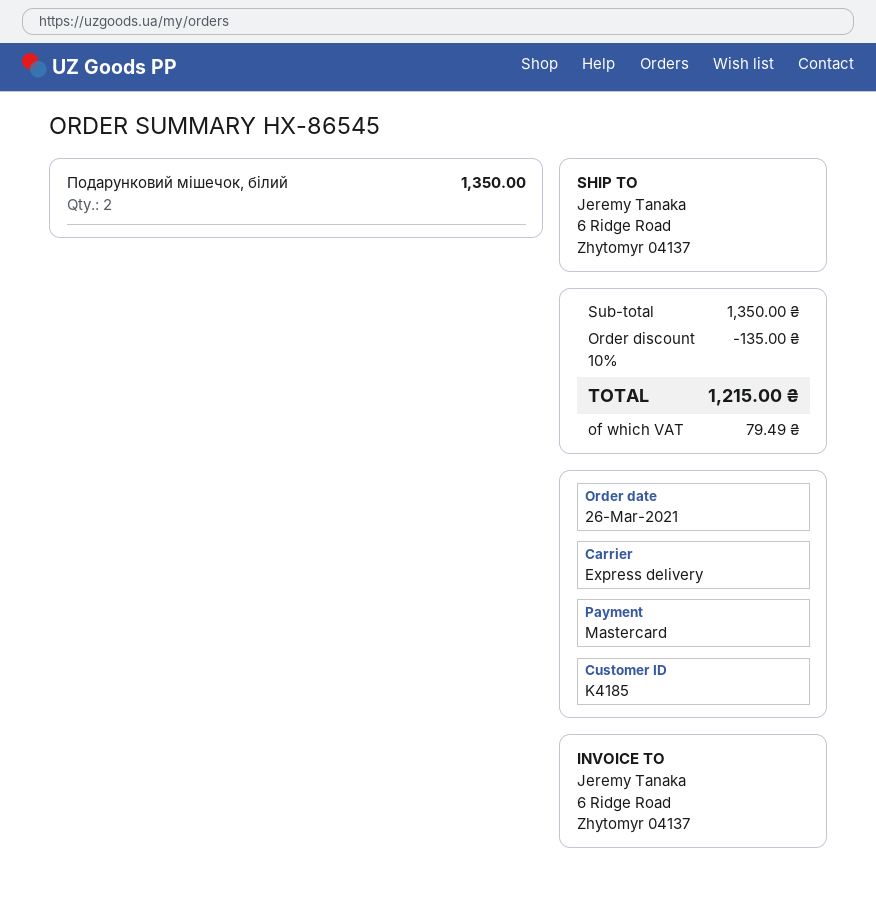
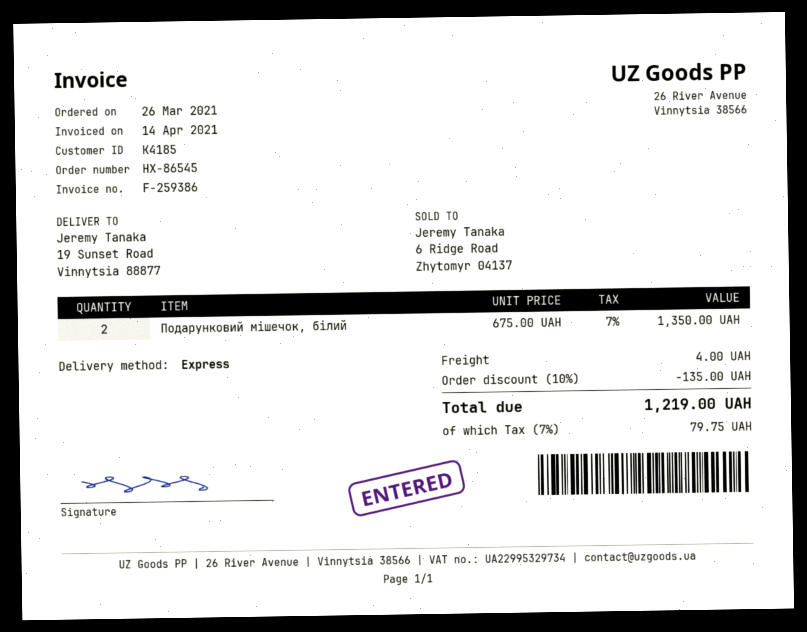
ship to: 6 Ridge Road, Zhytomyr 04137 -> 19 Sunset Road, Vinnytsia 88877
shipping: none -> 4.00
tax: 79.49 -> 79.75
total: 1215.00 -> 1219.00

